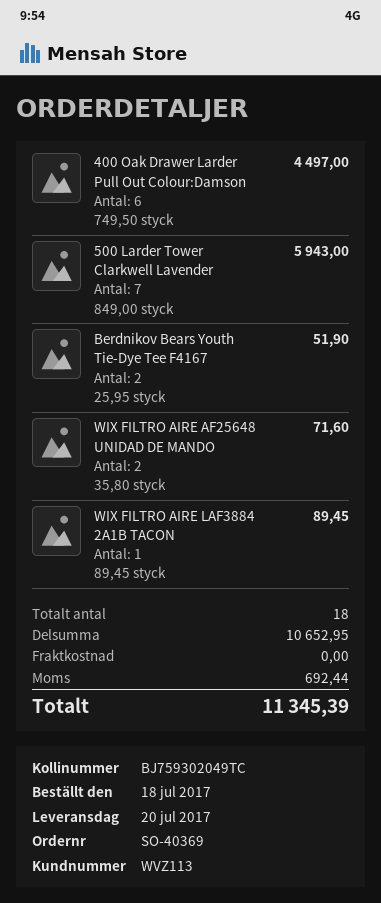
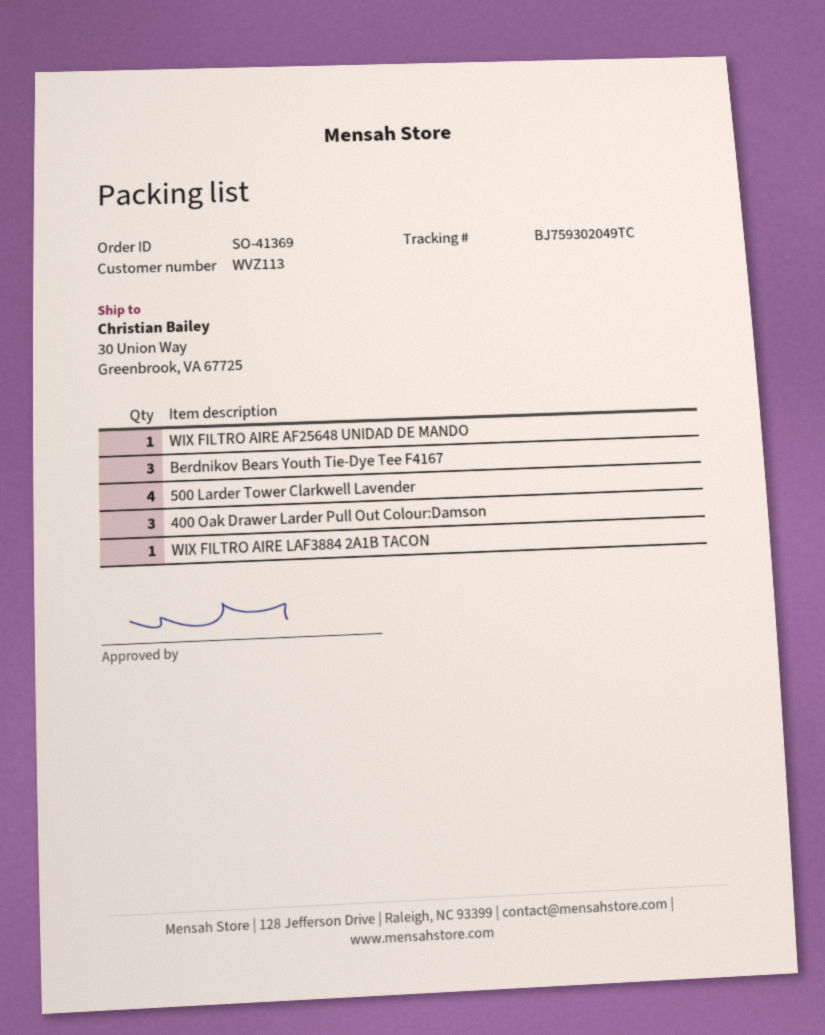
order number: SO-40369 -> SO-41369
400 Oak Drawer Larder Pull Out Colour:Damson: 6 -> 3
500 Larder Tower Clarkwell Lavender: 7 -> 4
Berdnikov Bears Youth Tie-Dye Tee F4167: 2 -> 3
WIX FILTRO AIRE AF25648 UNIDAD DE MANDO: 2 -> 1

